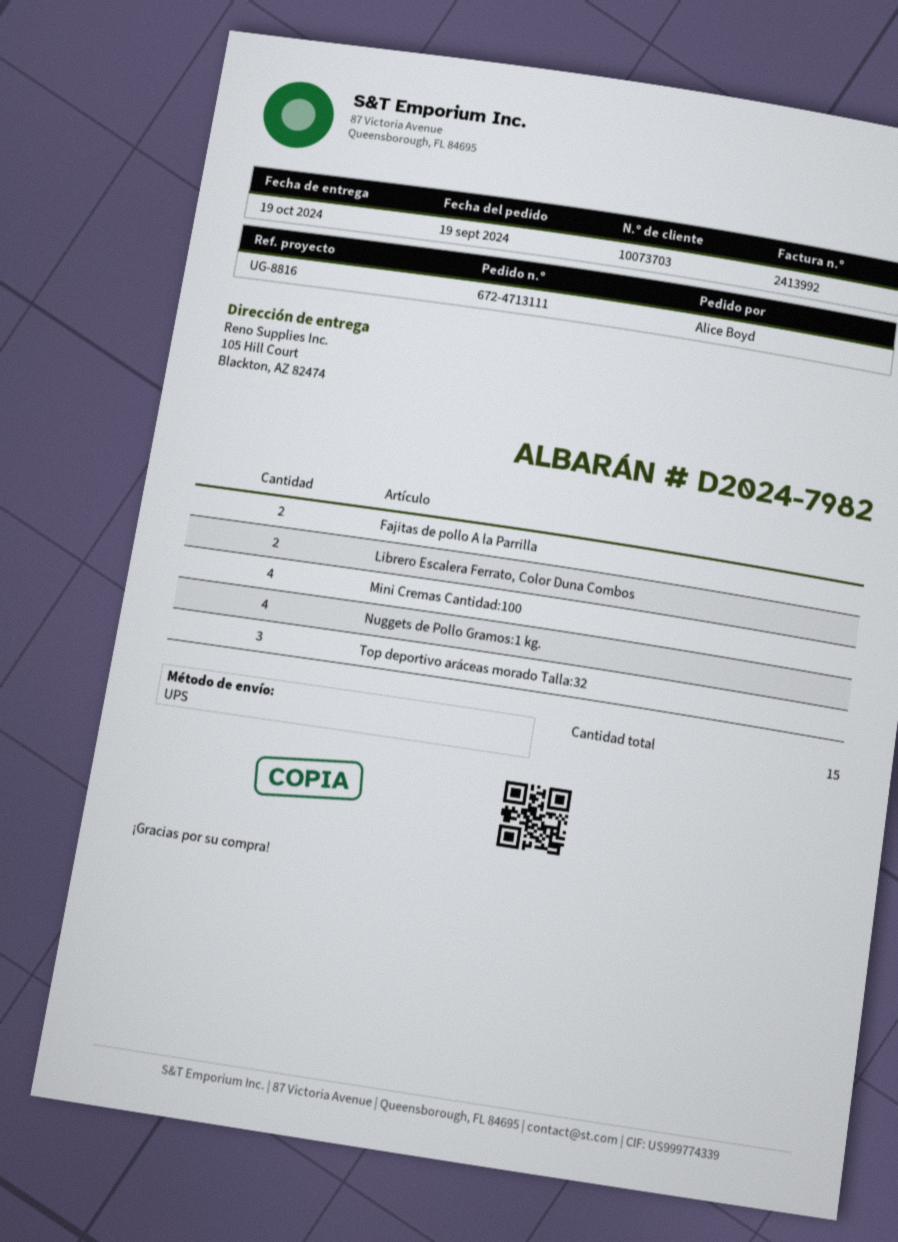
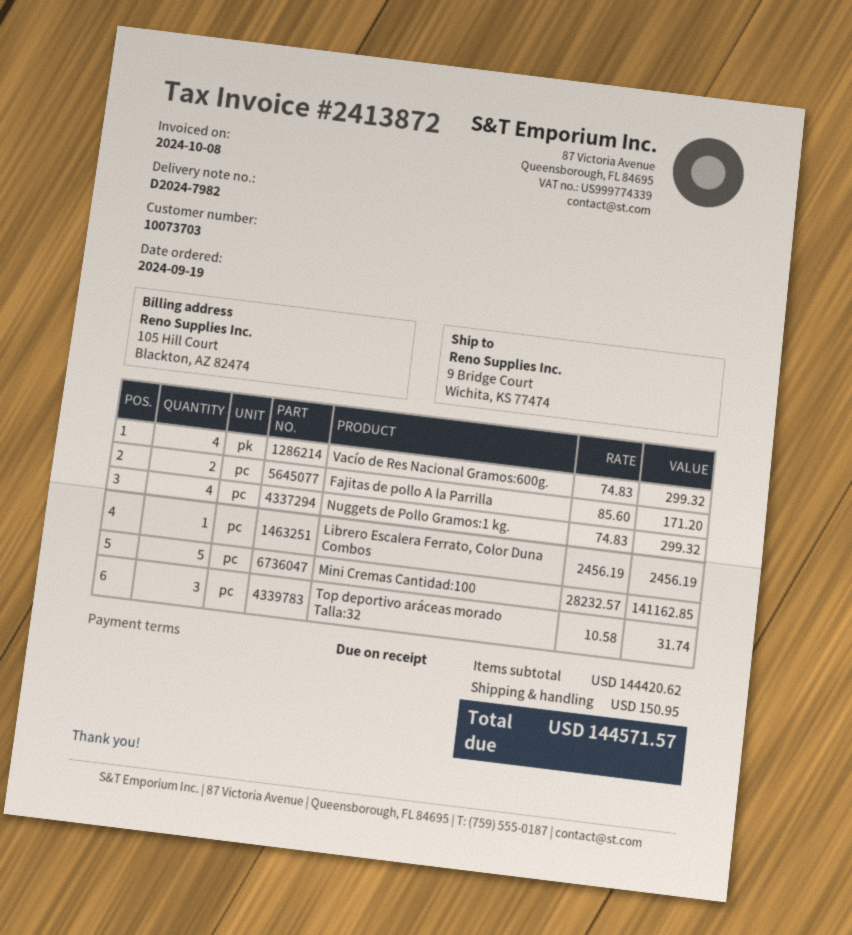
invoice number: 2413992 -> 2413872
ship to: 105 Hill Court, Blackton, AZ 82474 -> 9 Bridge Court, Wichita, KS 77474
Librero Escalera Ferrato, Color Duna Combos: 2 -> 1
Mini Cremas Cantidad:100: 4 -> 5
Vacío de Res Nacional Gramos:600g.: none -> 4

